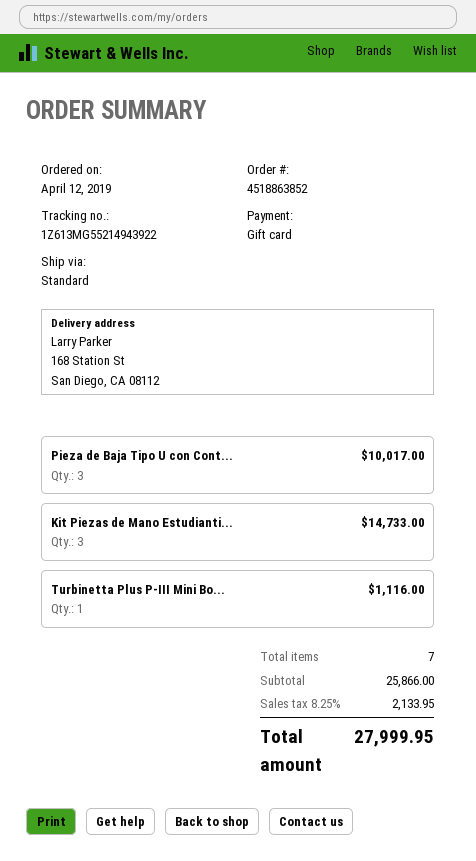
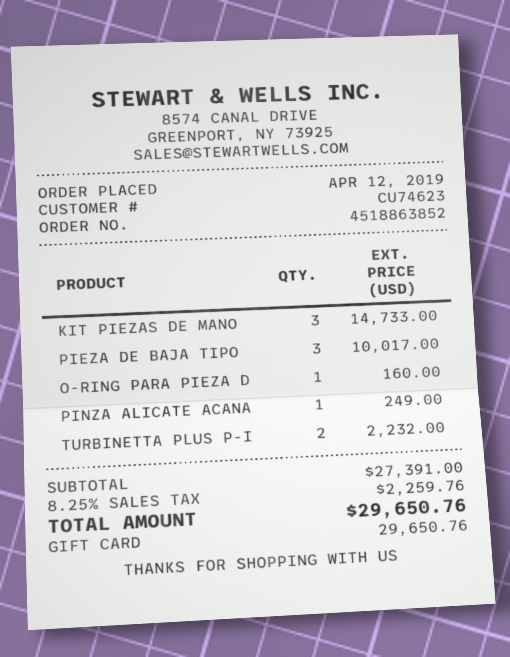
Turbinetta Plus P-III Mini Bo...: 1 for 1116.00 -> 2 for 2232.00
O-RING PARA PIEZA D: none -> 1 for 160.00
PINZA ALICATE ACANA: none -> 1 for 249.00
subtotal: 25866.00 -> 27391.00
tax: 8.25% = 2133.95 -> 8.25% = 2259.76
total: 27999.95 -> 29650.76

